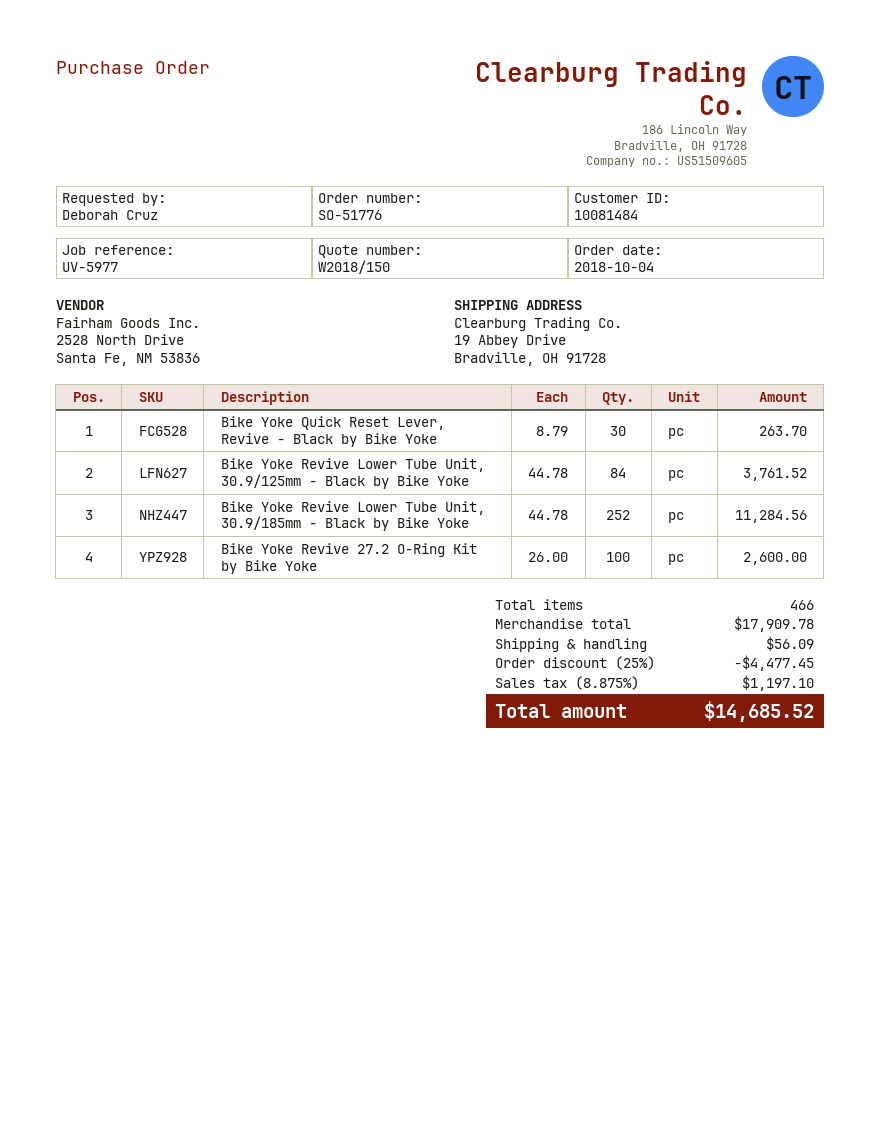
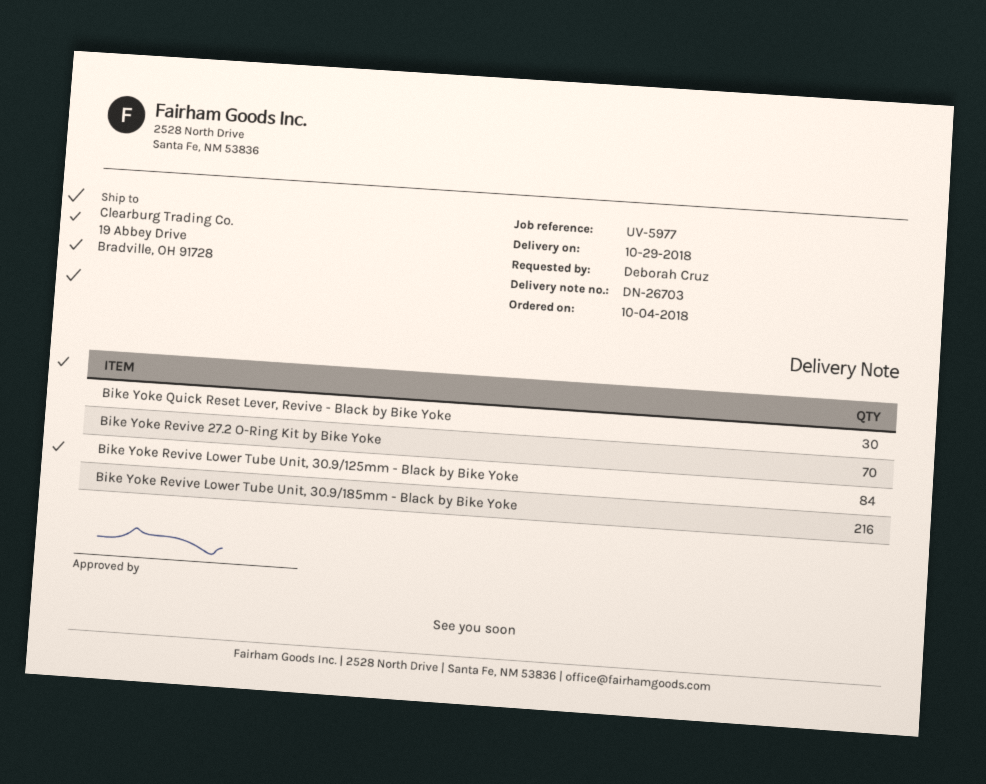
Bike Yoke Revive Lower Tube Unit, 30.9/185mm - Black by Bike Yoke: 252 -> 216
Bike Yoke Revive 27.2 O-Ring Kit by Bike Yoke: 100 -> 70

